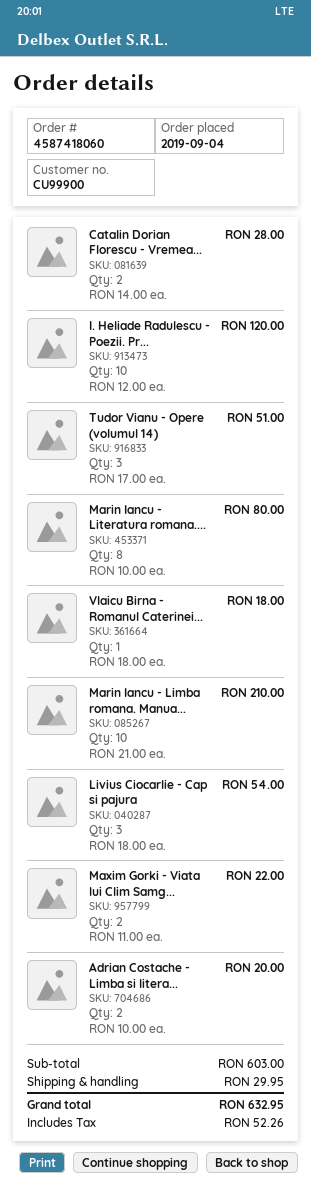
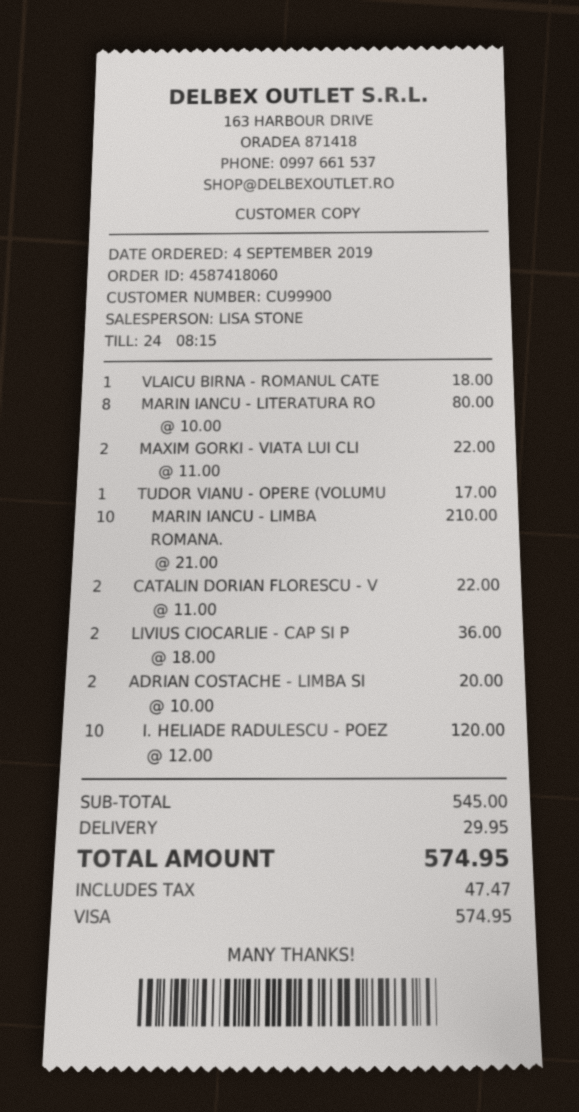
Catalin Dorian Florescu - Vremea...: 2 x 14.00 = 28.00 -> 2 x 11.00 = 22.00
Tudor Vianu - Opere (volumul 14): 3 x 17.00 = 51.00 -> 1 x 17.00 = 17.00
Livius Ciocarlie - Cap si pajura: 3 x 18.00 = 54.00 -> 2 x 18.00 = 36.00
subtotal: 603.00 -> 545.00
tax: 52.26 -> 47.47
total: 632.95 -> 574.95

